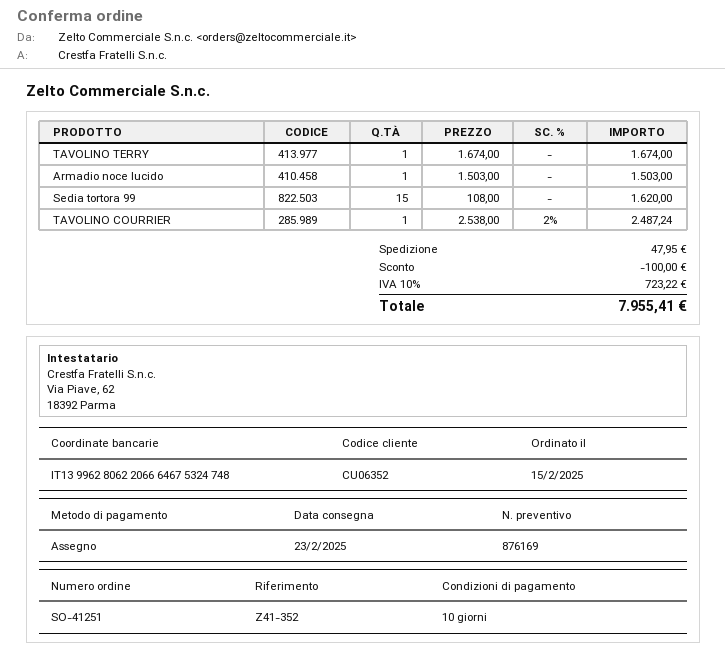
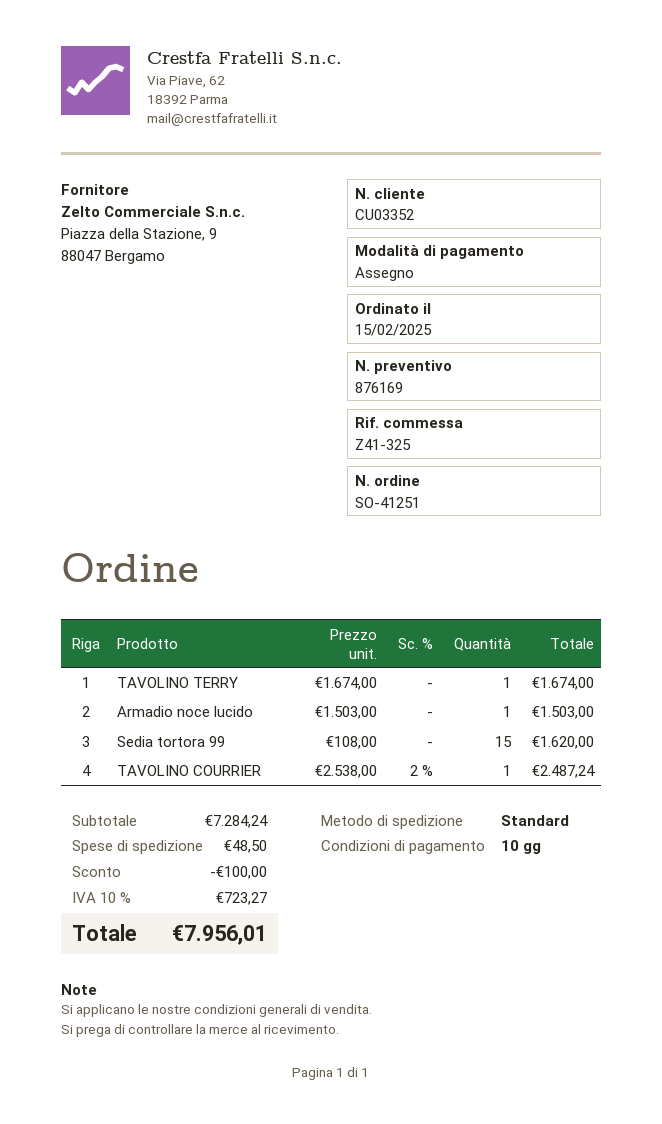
customer number: CU06352 -> CU03352
reference: Z41-352 -> Z41-325
shipping: 47.95 -> 48.50
tax: 10% = 723.22 -> 10% = 723.27
total: 7955.41 -> 7956.01

